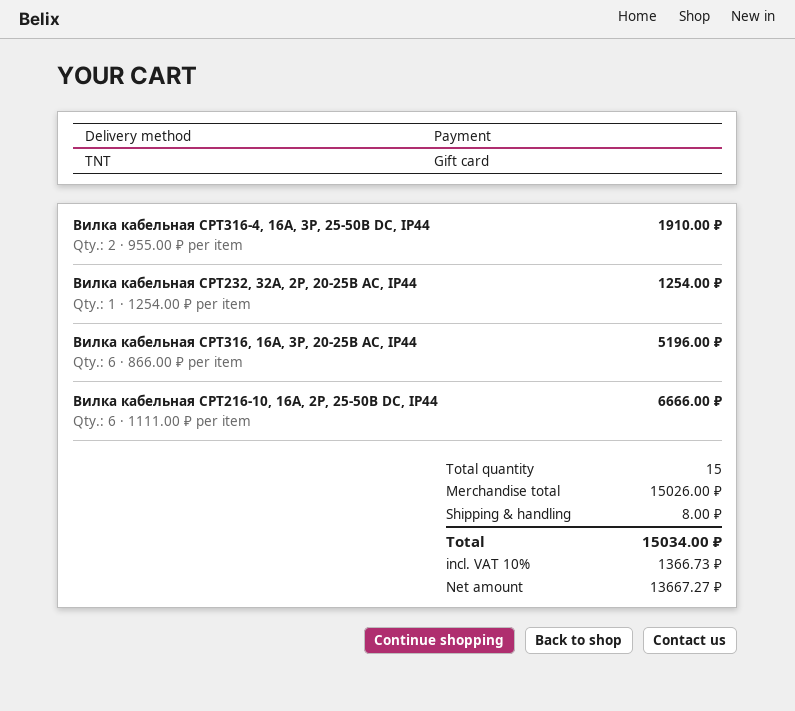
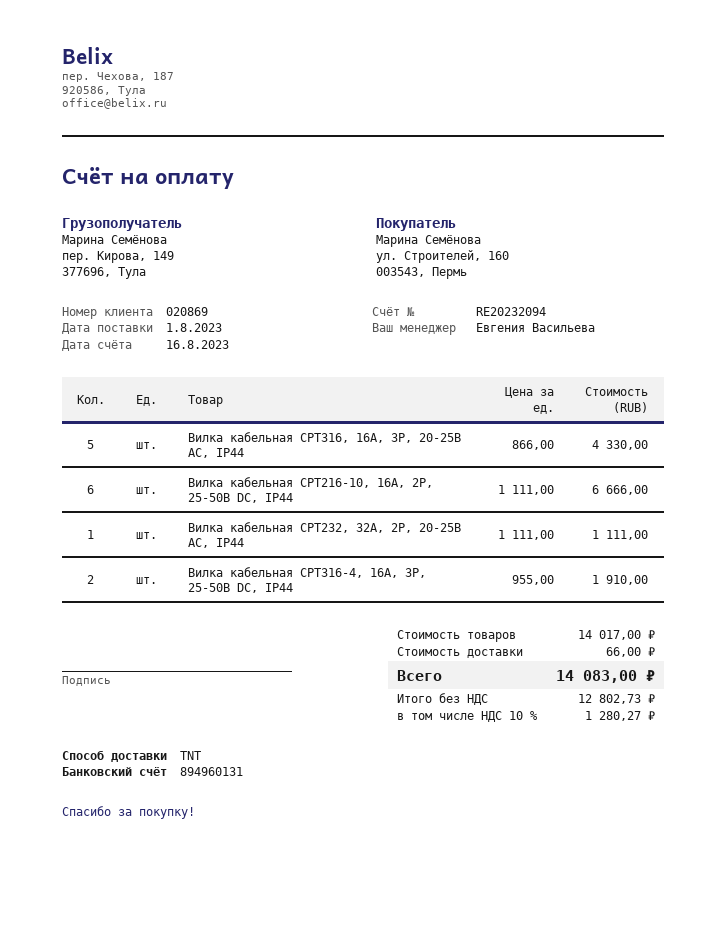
Вилка кабельная CPT232, 32А, 2Р, 20-25В AС, IP44: 1 x 1254.00 = 1254.00 -> 1 x 1111.00 = 1111.00
Вилка кабельная CPT316, 16А, 3Р, 20-25В AС, IP44: 6 x 866.00 = 5196.00 -> 5 x 866.00 = 4330.00
subtotal: 15026.00 -> 14017.00
shipping: 8.00 -> 66.00
net: 13667.27 -> 12802.73
tax: 10% = 1366.73 -> 10% = 1280.27
total: 15034.00 -> 14083.00

